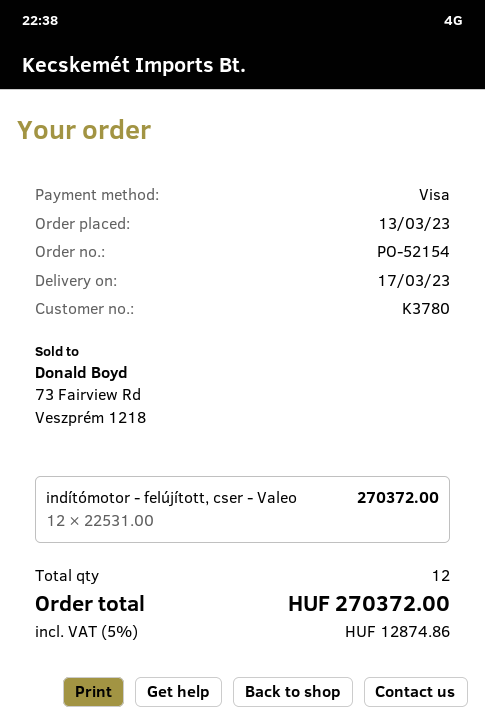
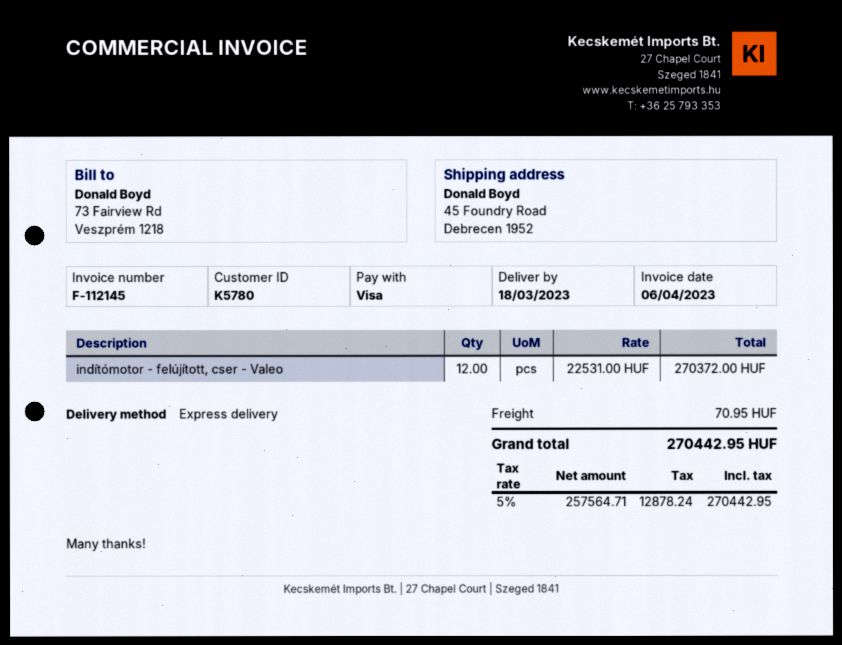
delivery date: 2023-03-17 -> 2023-03-18
customer number: K3780 -> K5780
shipping: none -> 70.95
tax: 5% = 12874.86 -> 5% = 12878.24
total: 270372.00 -> 270442.95

